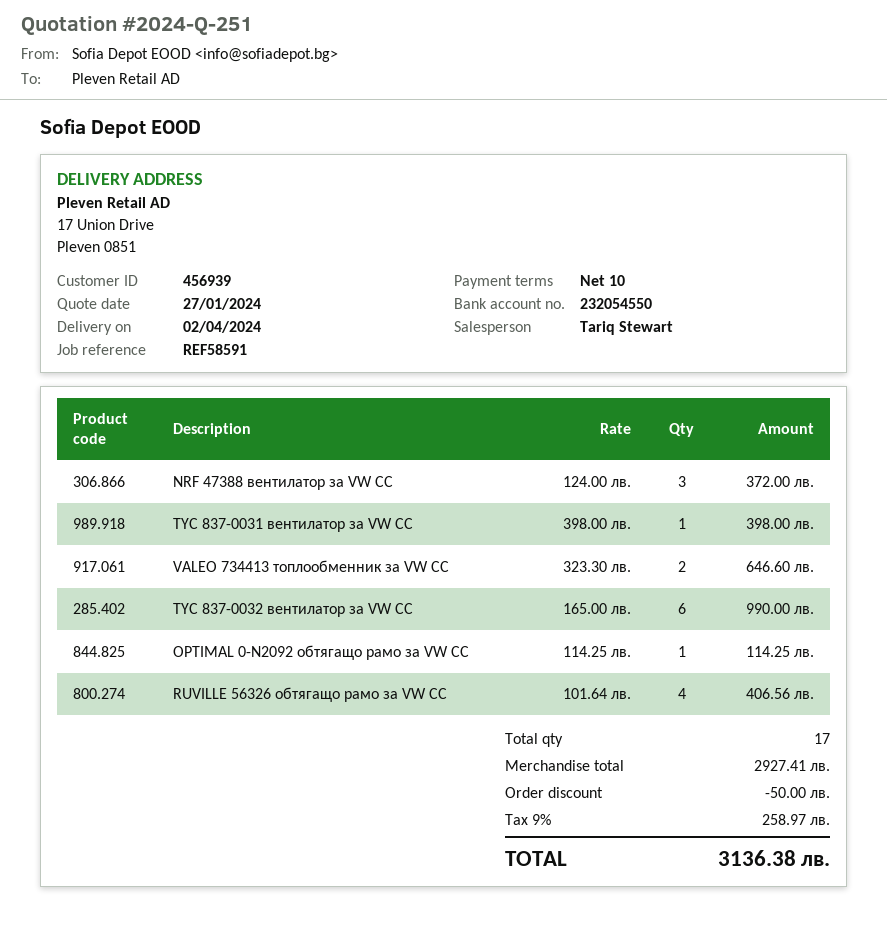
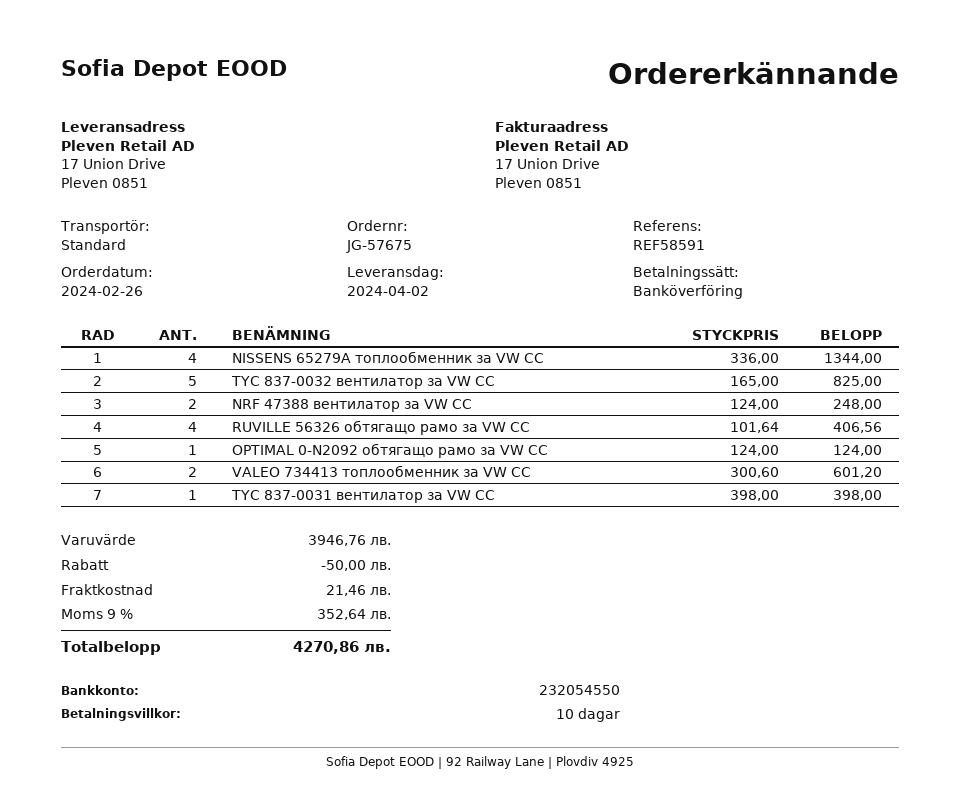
NRF 47388 вентилатор за VW CC: 3 x 124.00 = 372.00 -> 2 x 124.00 = 248.00
VALEO 734413 топлообменник за VW CC: 2 x 323.30 = 646.60 -> 2 x 300.60 = 601.20
TYC 837-0032 вентилатор за VW CC: 6 x 165.00 = 990.00 -> 5 x 165.00 = 825.00
OPTIMAL 0-N2092 обтягащо рамо за VW CC: 1 x 114.25 = 114.25 -> 1 x 124.00 = 124.00
NISSENS 65279A топлообменник за VW CC: none -> 4 x 336.00 = 1344.00
subtotal: 2927.41 -> 3946.76
shipping: none -> 21.46
tax: 9% = 258.97 -> 9% = 352.64
total: 3136.38 -> 4270.86

